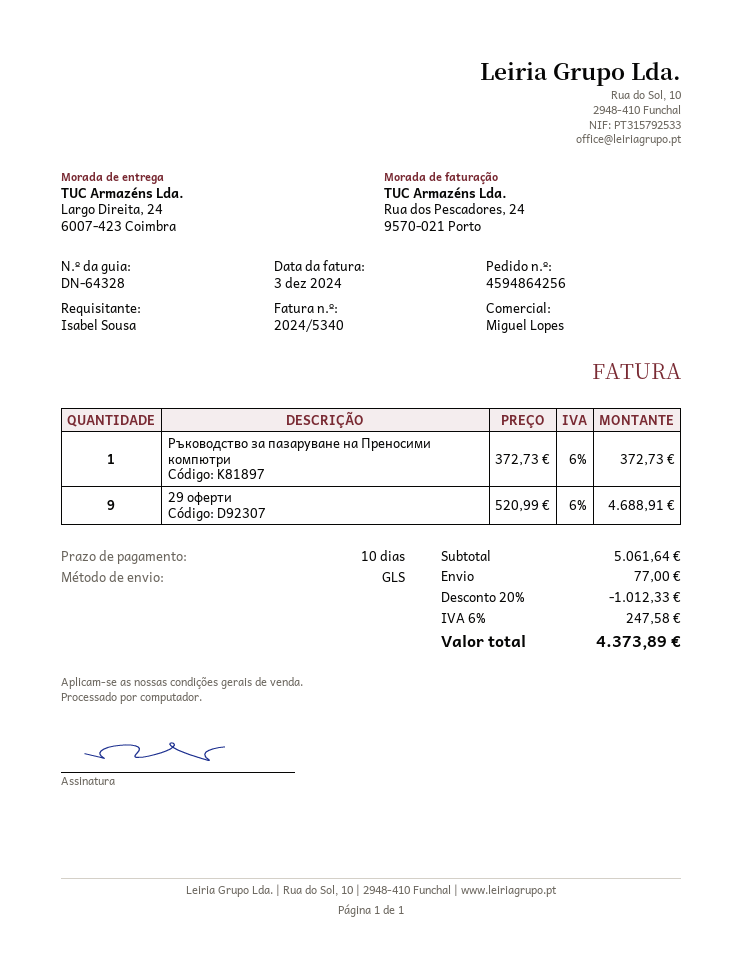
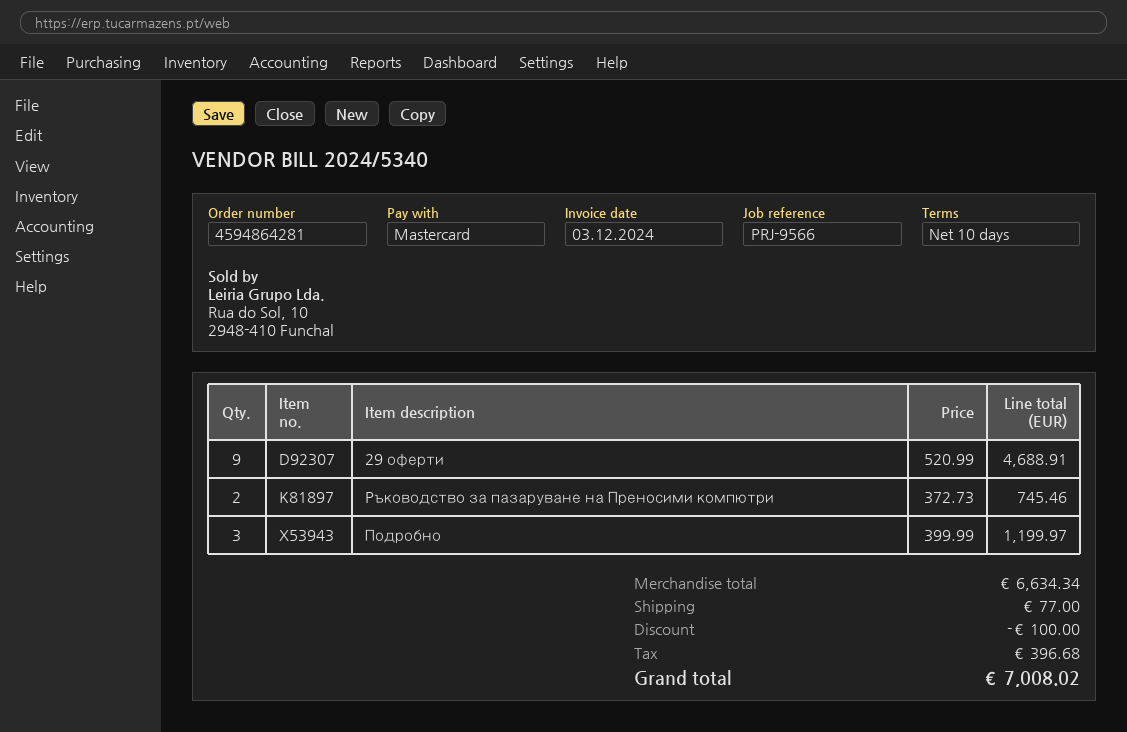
order number: 4594864256 -> 4594864281
Pъководство за пазаруване на Преносими компютри: 1 x 372.73 = 372.73 -> 2 x 372.73 = 745.46
Подробно: none -> 3 x 399.99 = 1199.97
subtotal: 5061.64 -> 6634.34
discount: 1012.33 -> 100.00
tax: 247.58 -> 396.68
total: 4373.89 -> 7008.02

